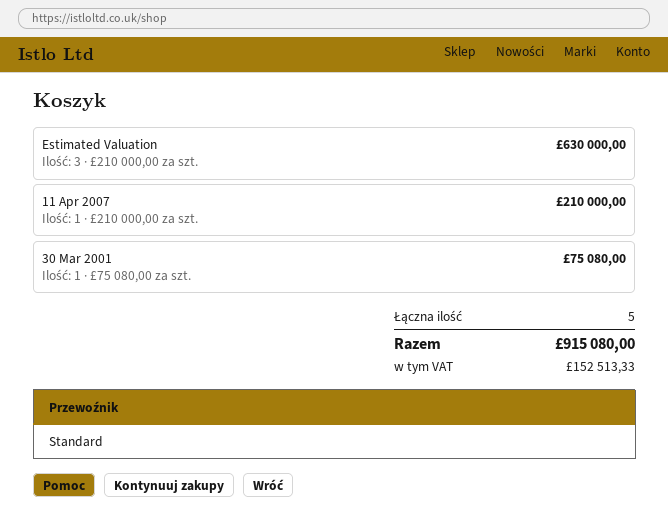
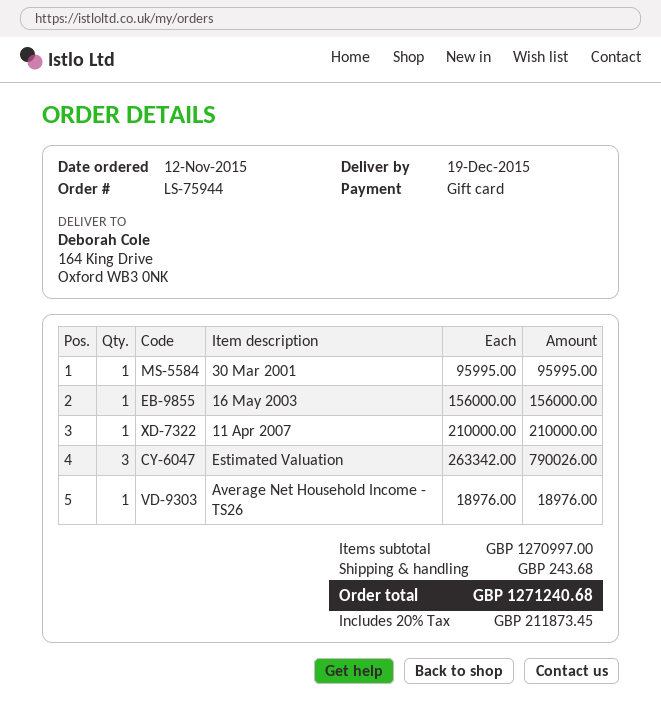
Estimated Valuation: 3 x 210000.00 = 630000.00 -> 3 x 263342.00 = 790026.00
30 Mar 2001: 1 x 75080.00 = 75080.00 -> 1 x 95995.00 = 95995.00
16 May 2003: none -> 1 x 156000.00 = 156000.00
Average Net Household Income - TS26: none -> 1 x 18976.00 = 18976.00
shipping: none -> 243.68
tax: 152513.33 -> 211873.45
total: 915080.00 -> 1271240.68

